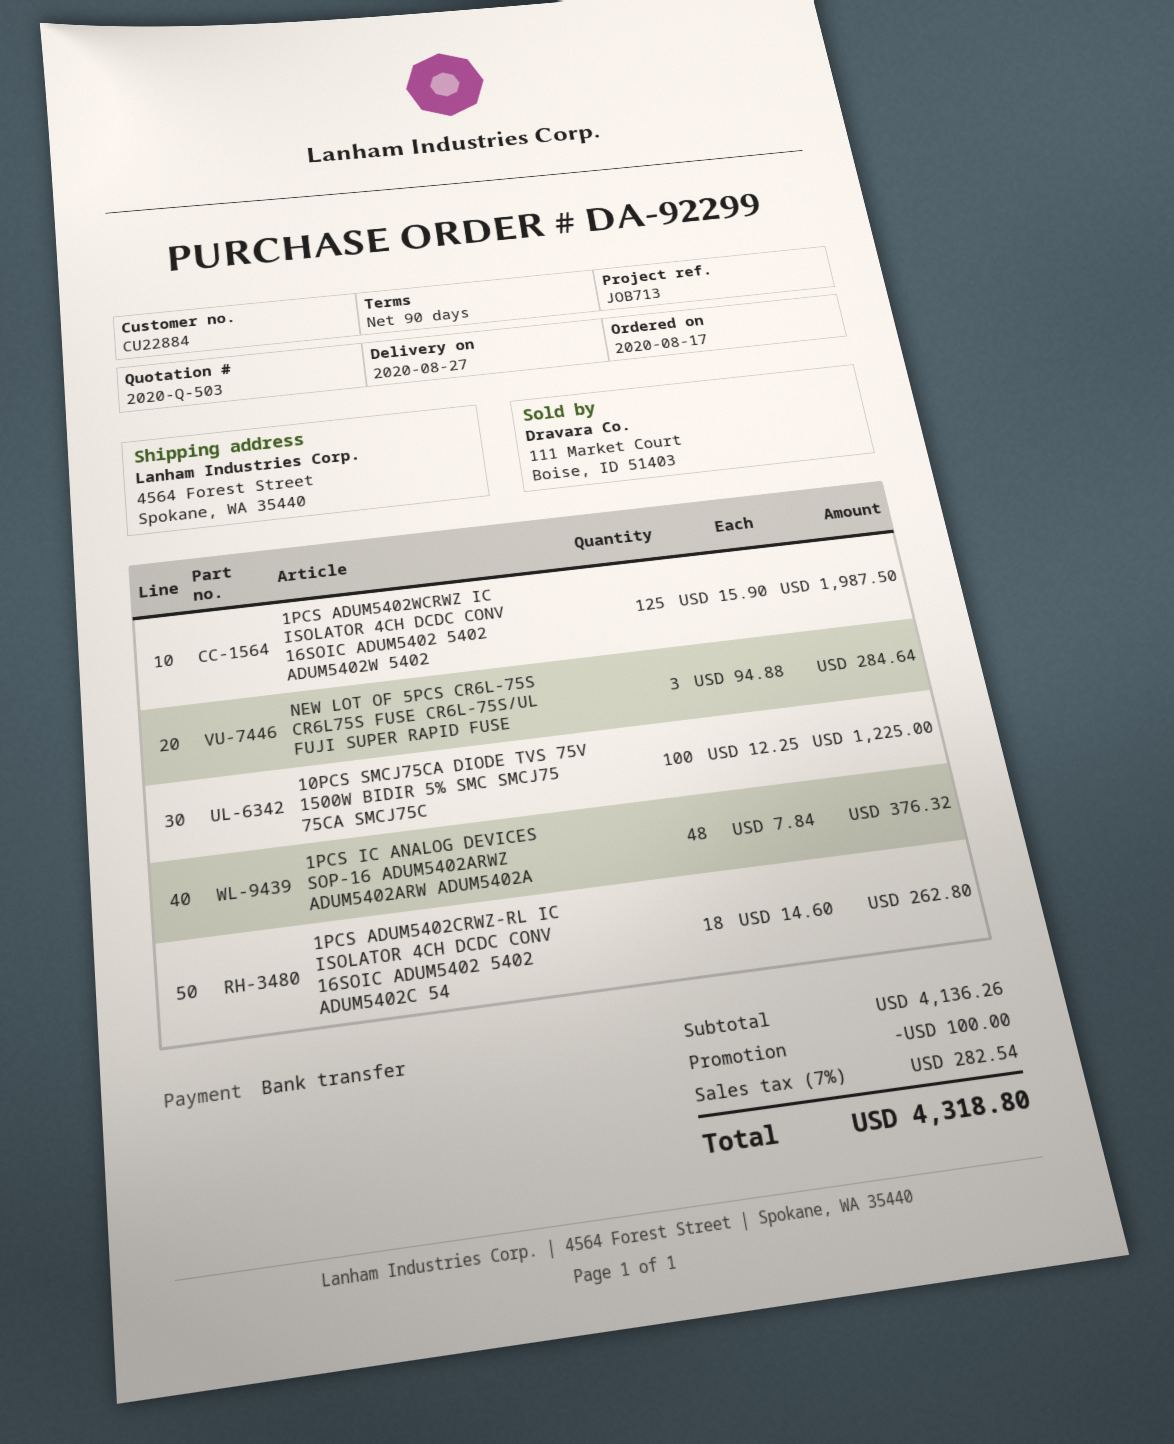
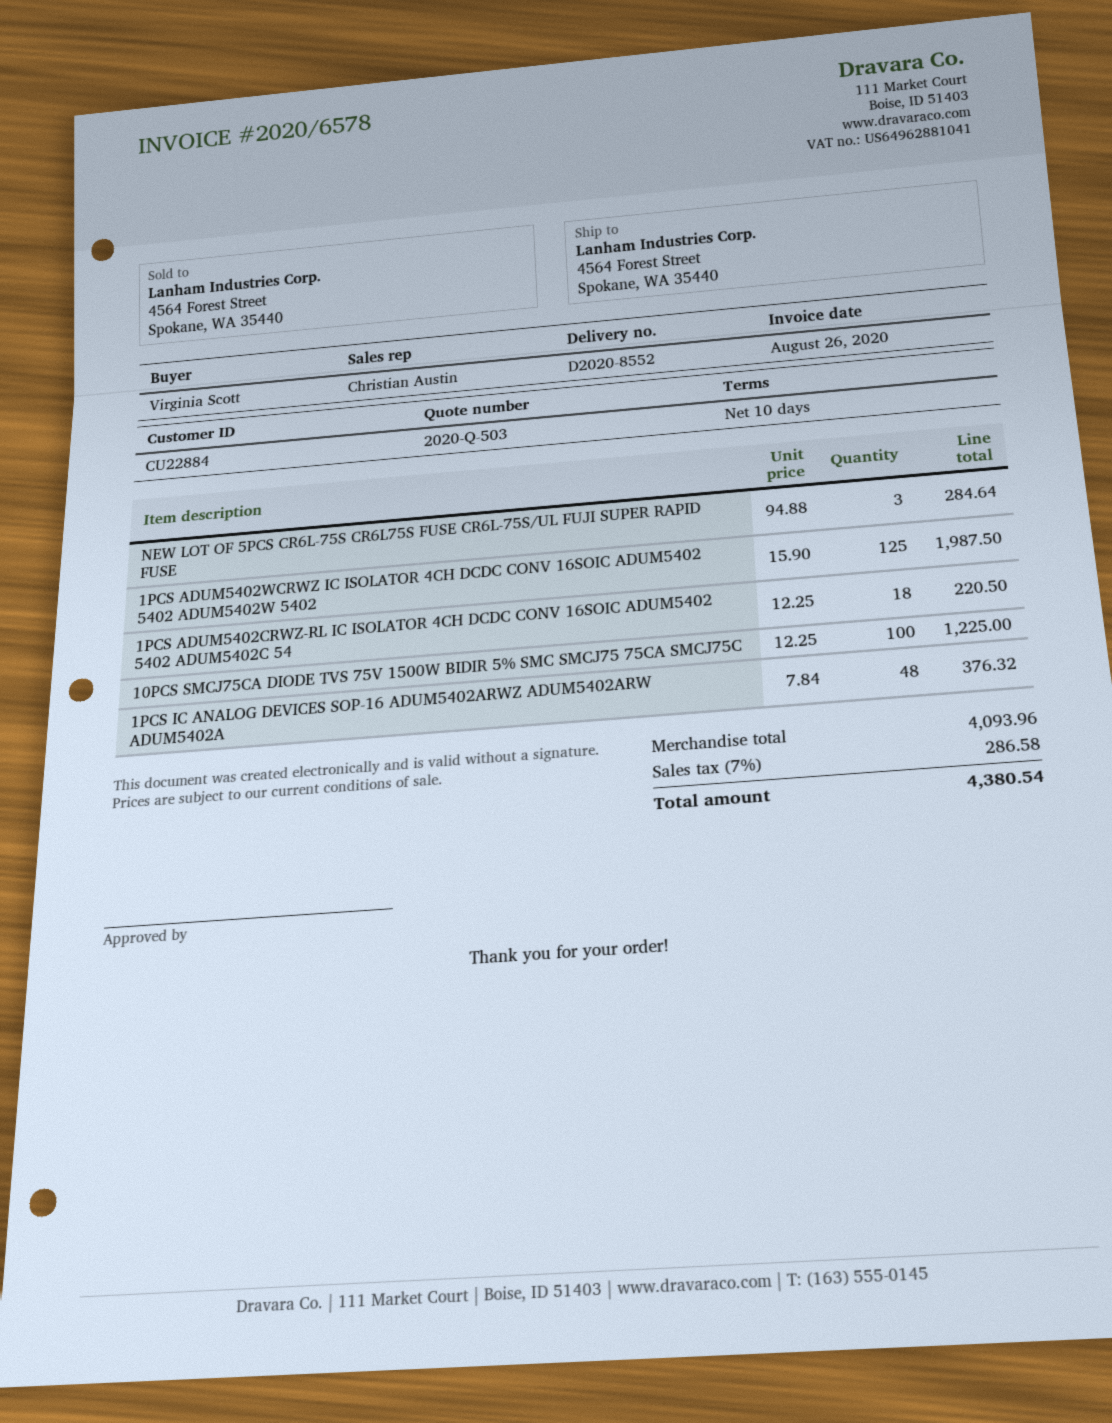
payment terms: 90 days -> 10 days
1PCS ADUM5402CRWZ-RL IC ISOLATOR 4CH DCDC CONV 16SOIC ADUM5402 5402 ADUM5402C 54: 18 x 14.60 = 262.80 -> 18 x 12.25 = 220.50
subtotal: 4136.26 -> 4093.96
discount: 100.00 -> none
tax: 7% = 282.54 -> 7% = 286.58
total: 4318.80 -> 4380.54

